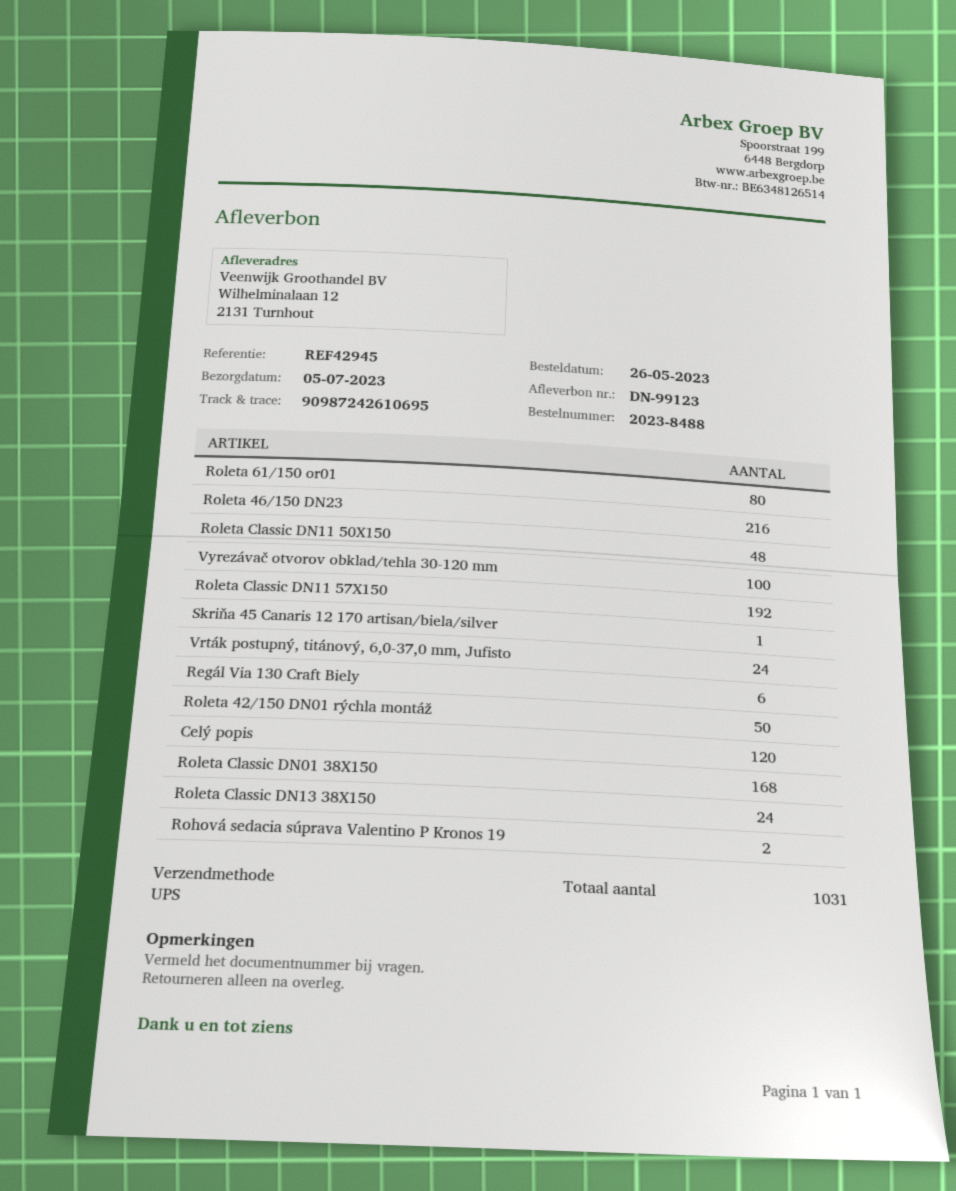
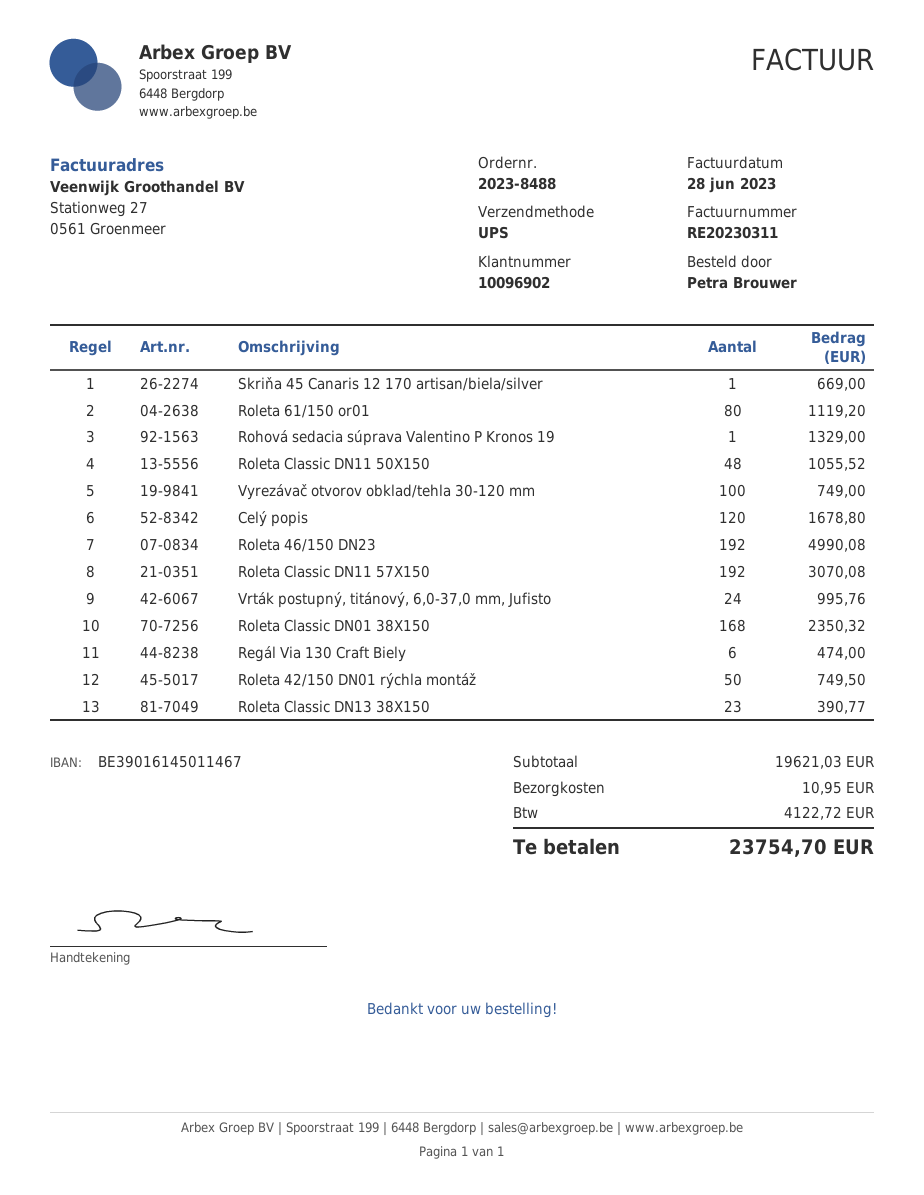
Roleta 46/150 DN23: 216 -> 192
Roleta Classic DN13 38X150: 24 -> 23
Rohová sedacia súprava Valentino P Kronos 19: 2 -> 1

